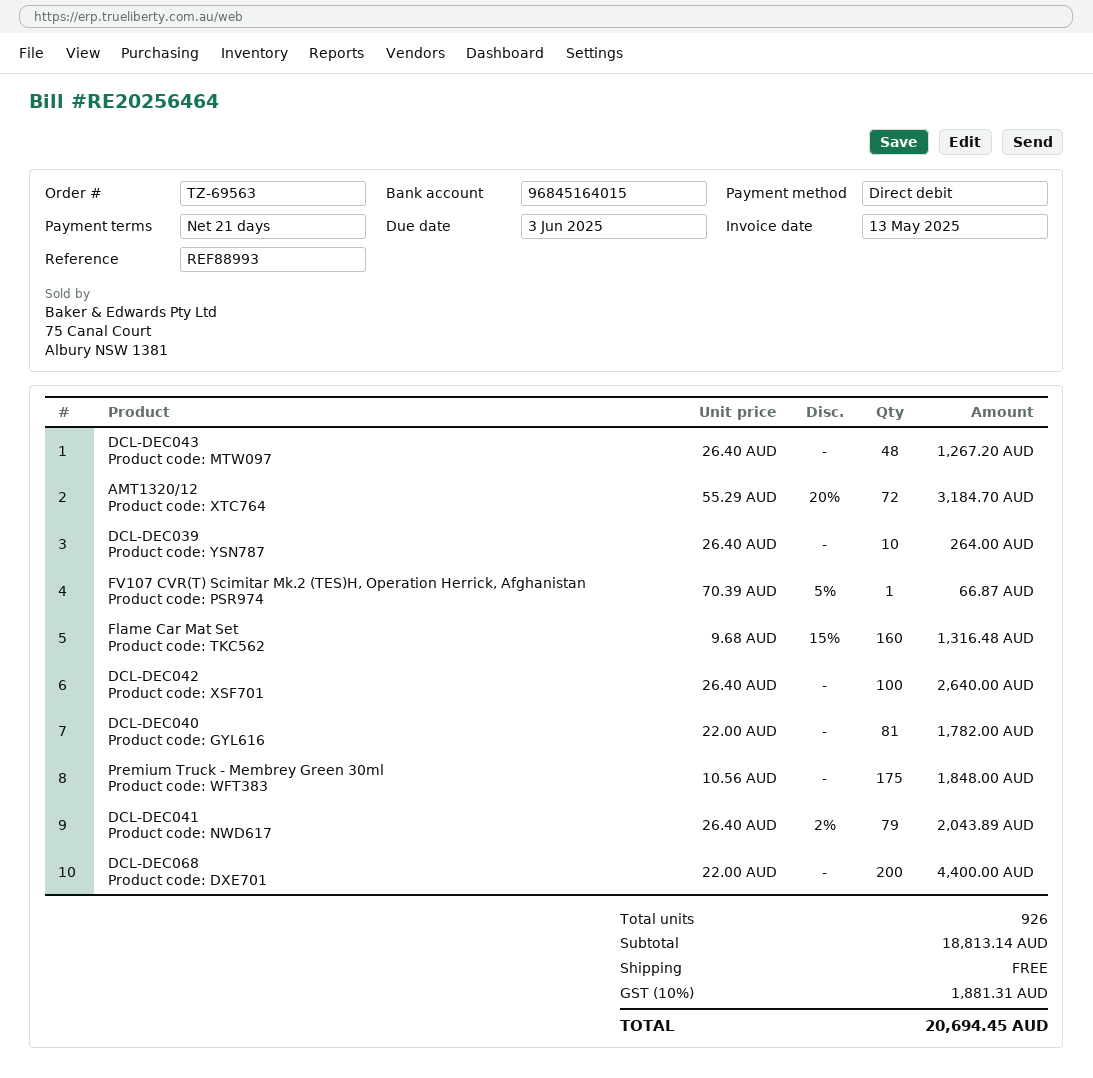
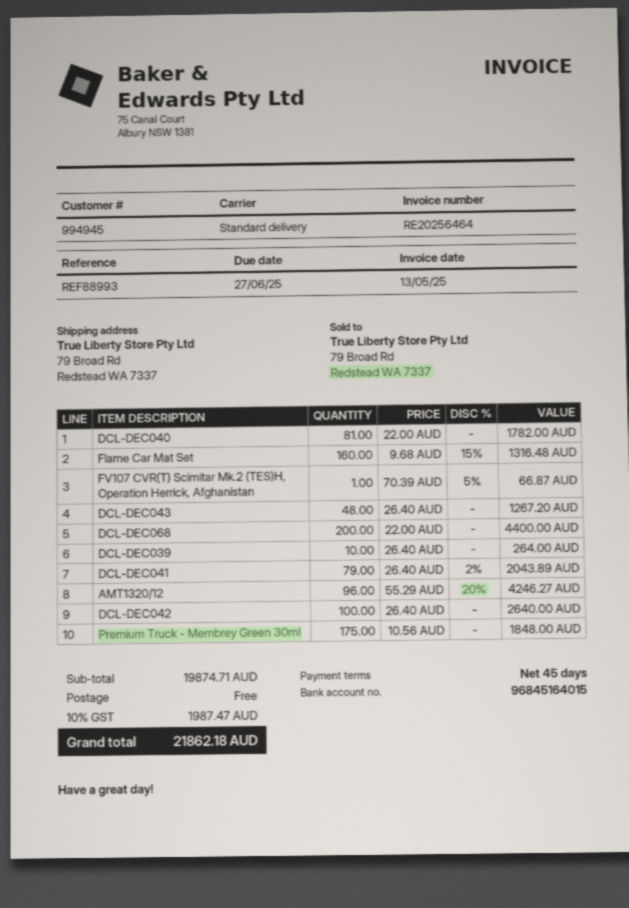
payment terms: 21 days -> 45 days
due date: 2025-06-03 -> 2025-06-27
AMT1320/12: 72 x 55.29 - 20% = 3184.70 -> 96 x 55.29 - 20% = 4246.27
subtotal: 18813.14 -> 19874.71
tax: 10% = 1881.31 -> 10% = 1987.47
total: 20694.45 -> 21862.18

